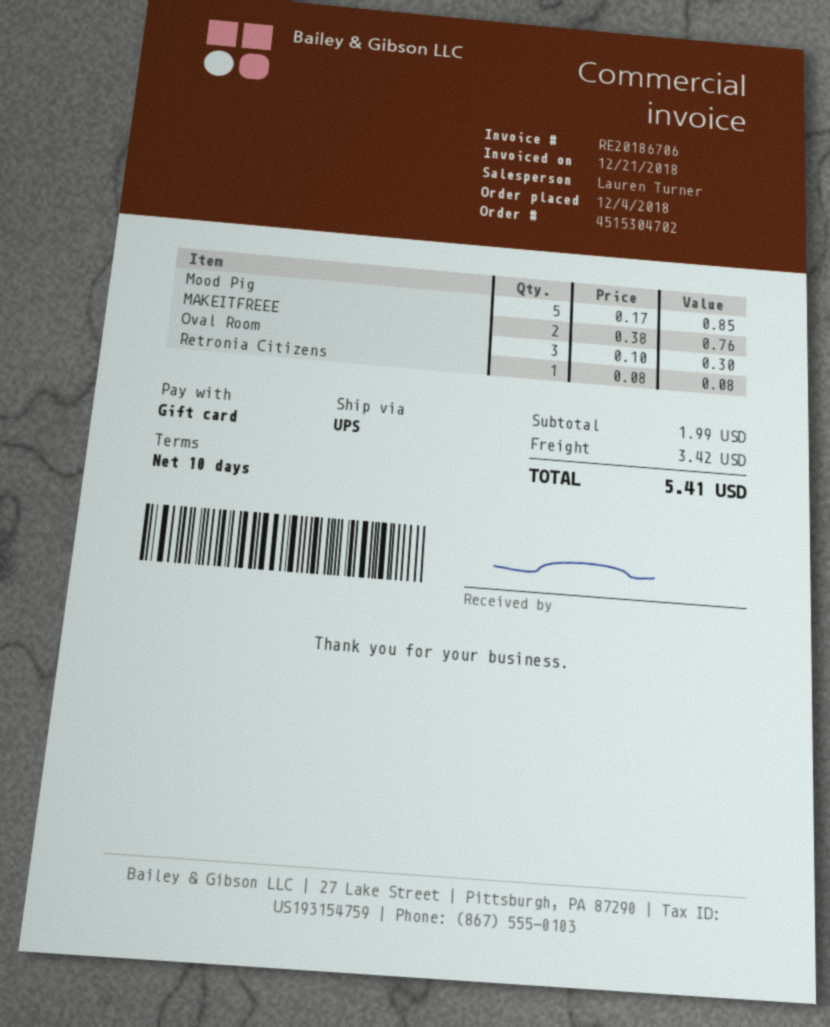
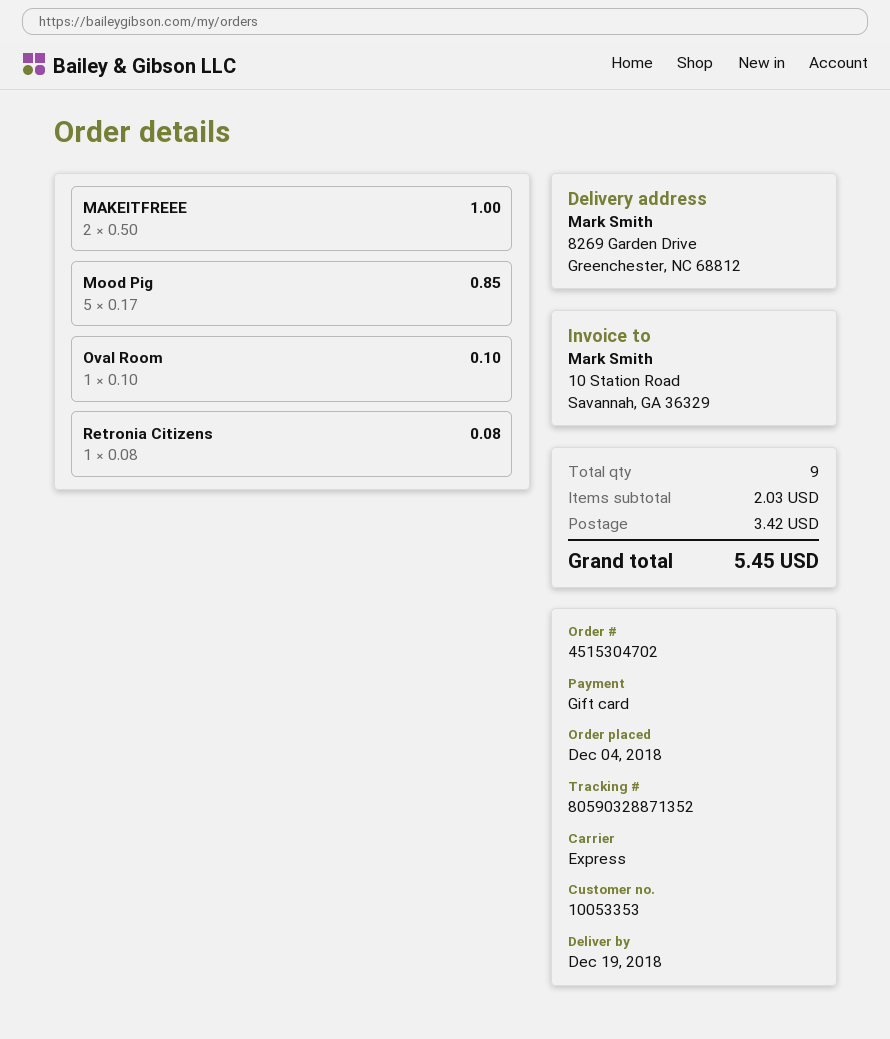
shipping method: UPS -> express
MAKEITFREEE: 2 x 0.38 = 0.76 -> 2 x 0.50 = 1.00
Oval Room: 3 x 0.10 = 0.30 -> 1 x 0.10 = 0.10
subtotal: 1.99 -> 2.03
total: 5.41 -> 5.45

